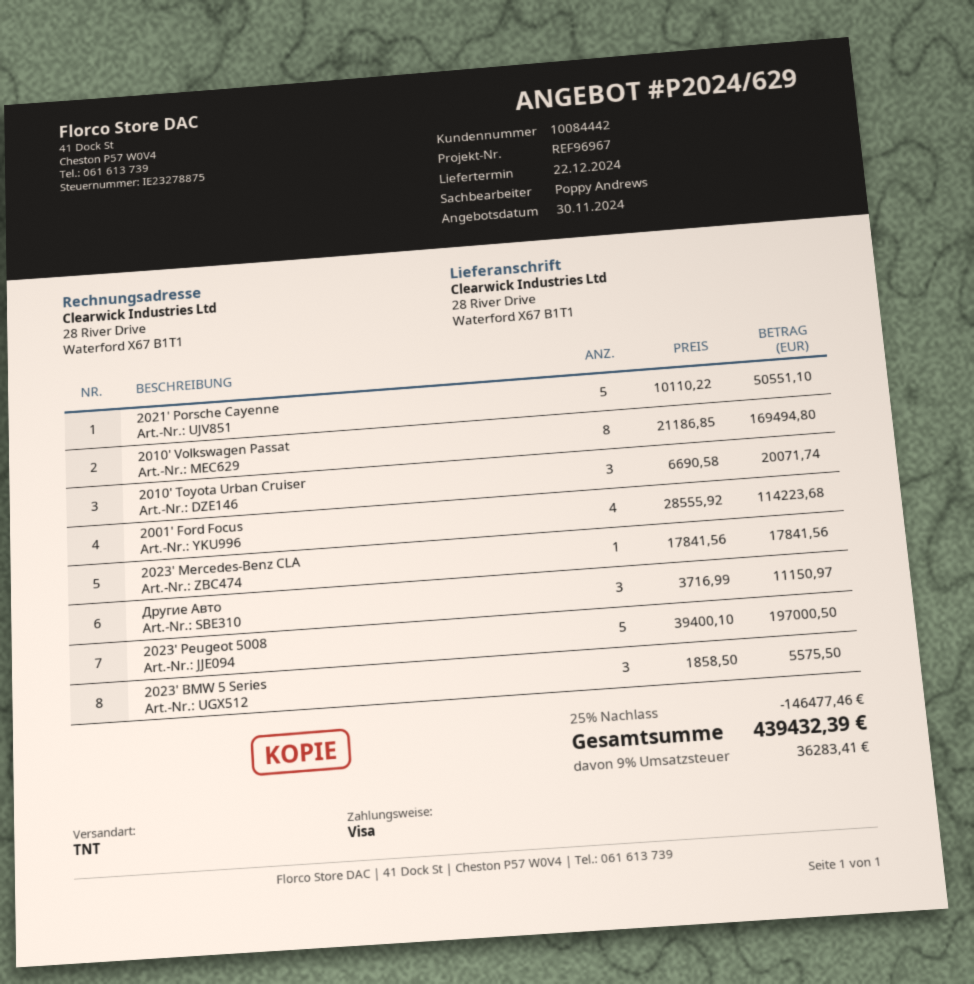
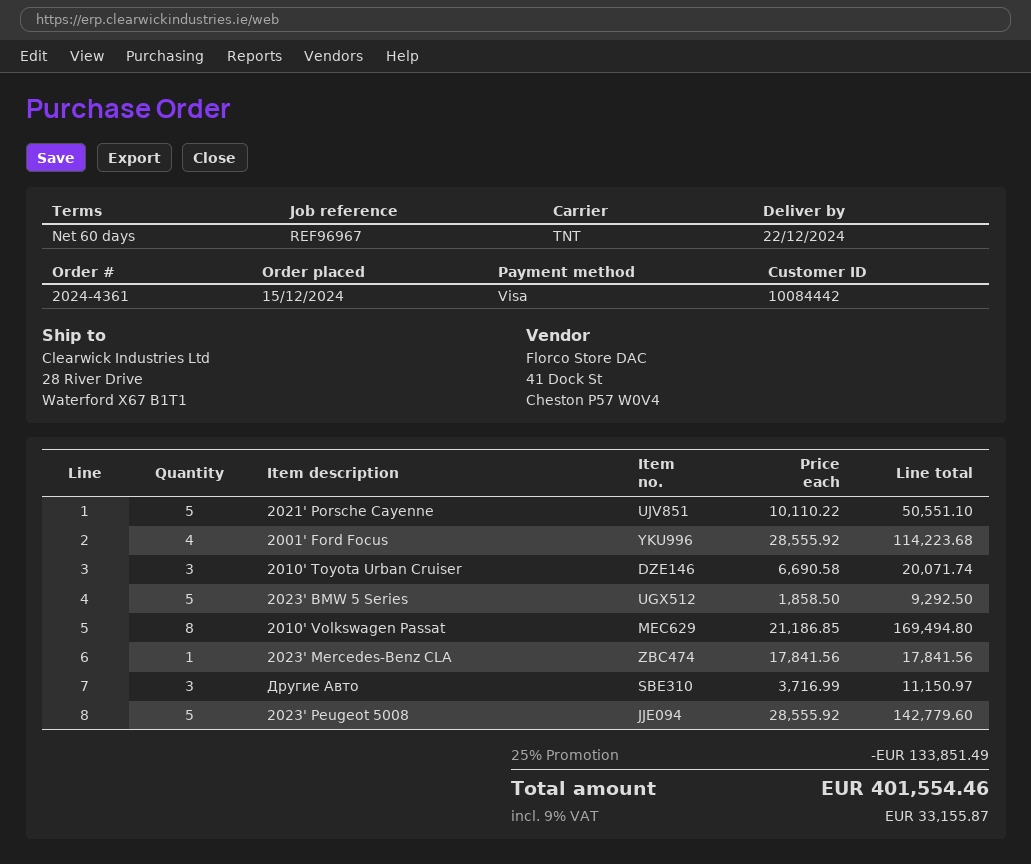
2023' Peugeot 5008: 5 x 39400.10 = 197000.50 -> 5 x 28555.92 = 142779.60
2023' BMW 5 Series: 3 x 1858.50 = 5575.50 -> 5 x 1858.50 = 9292.50
discount: 25% = 146477.46 -> 25% = 133851.49
tax: 9% = 36283.41 -> 9% = 33155.87
total: 439432.39 -> 401554.46

